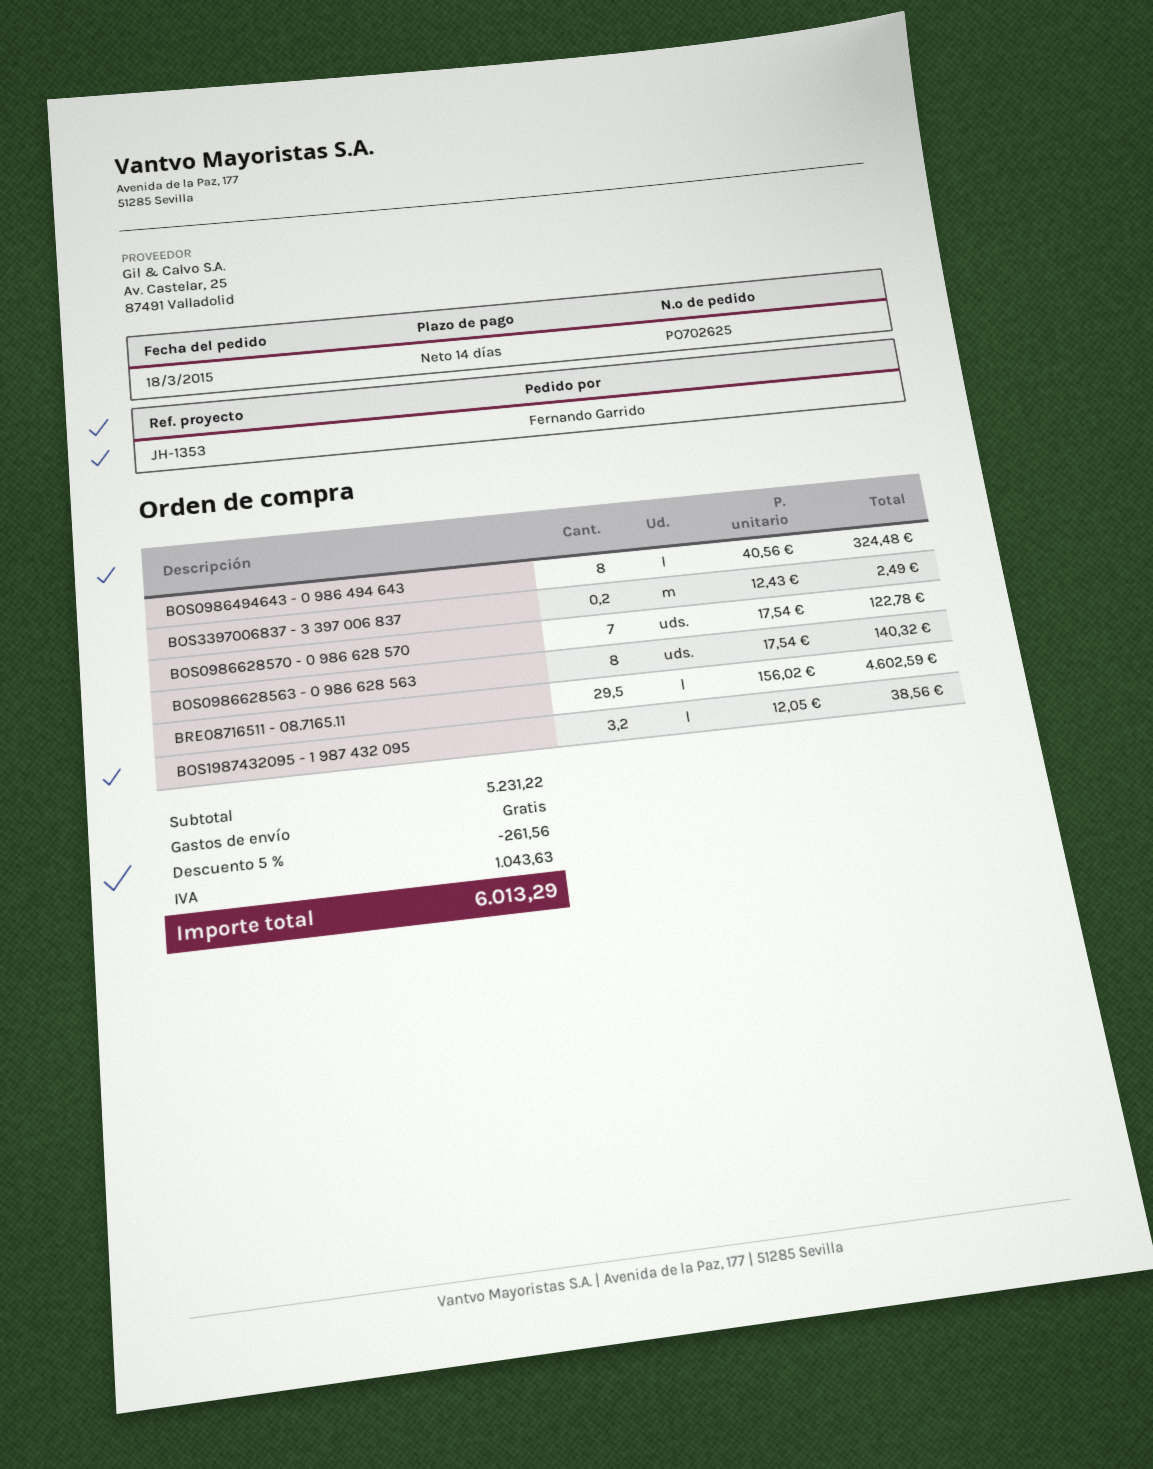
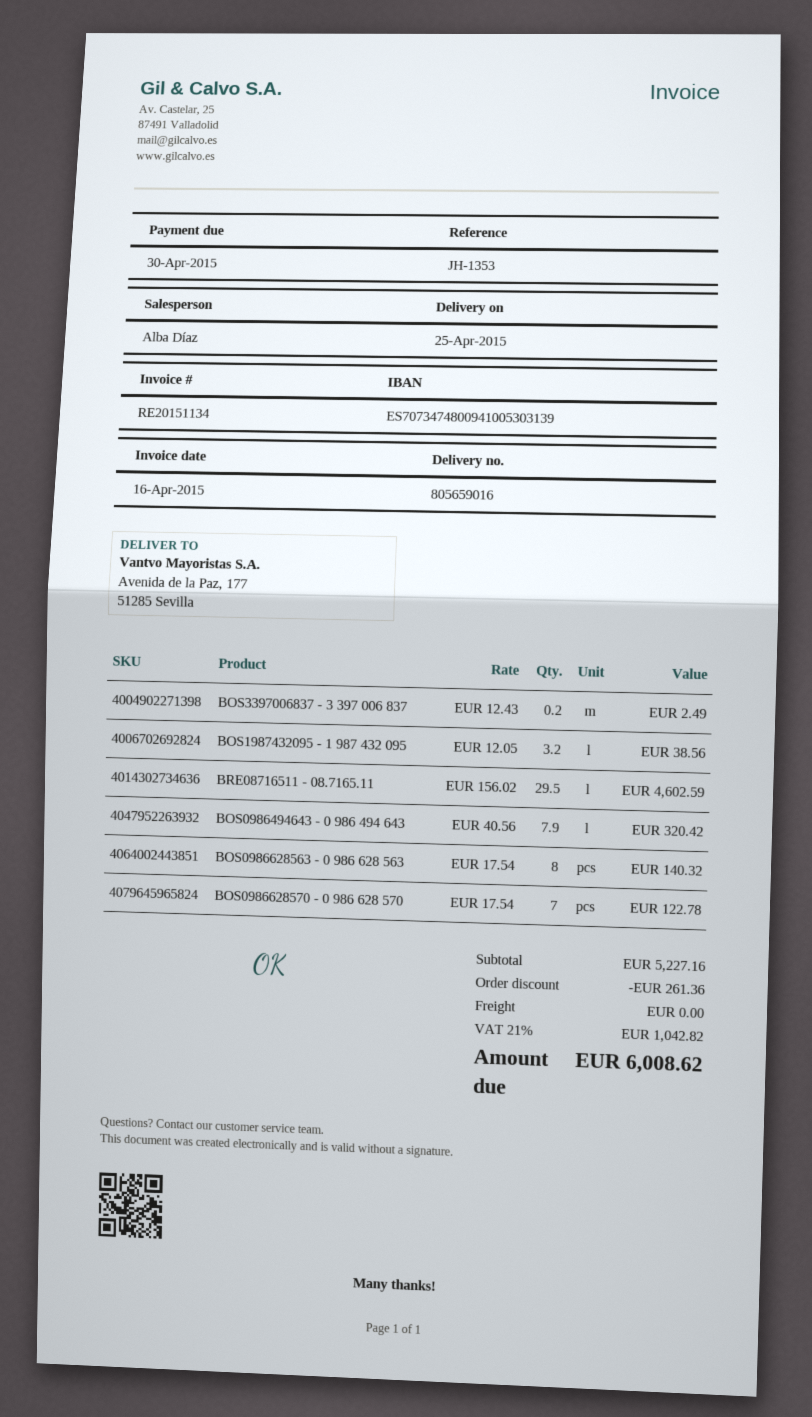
BOS0986494643 - 0 986 494 643: 8 x 40.56 = 324.48 -> 7.9 x 40.56 = 320.42
subtotal: 5231.22 -> 5227.16
discount: 261.56 -> 261.36
tax: 1043.63 -> 1042.82
total: 6013.29 -> 6008.62

